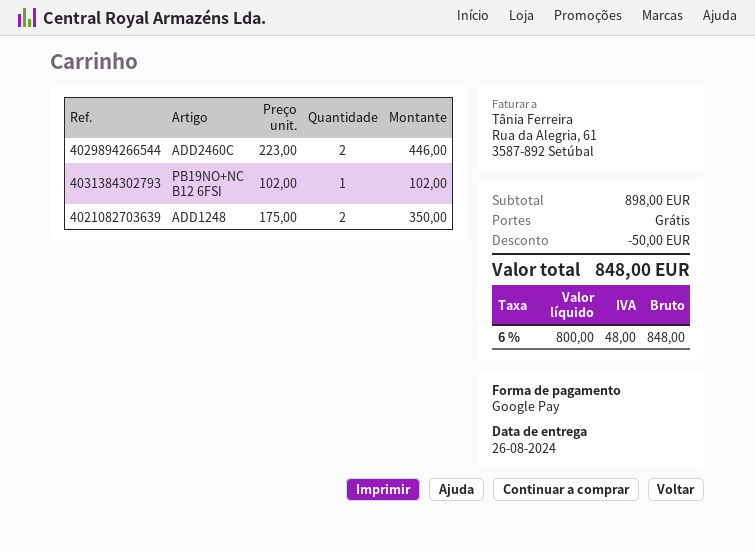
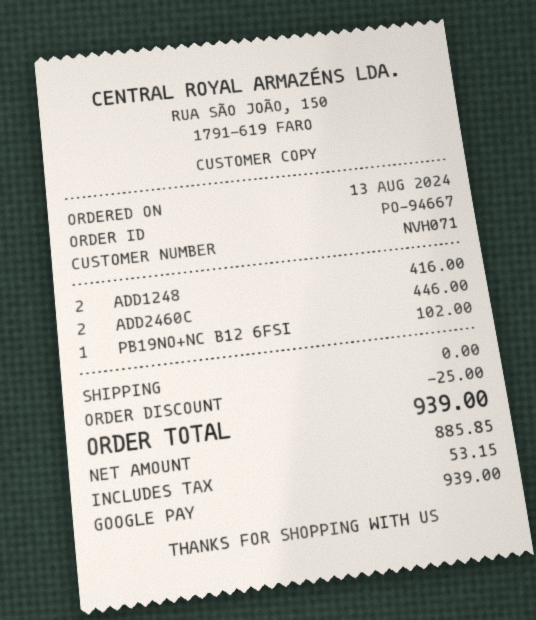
ADD1248: 2 for 350.00 -> 2 for 416.00
discount: 50.00 -> 25.00
net: 800.00 -> 885.85
tax: 48.00 -> 53.15
total: 848.00 -> 939.00

